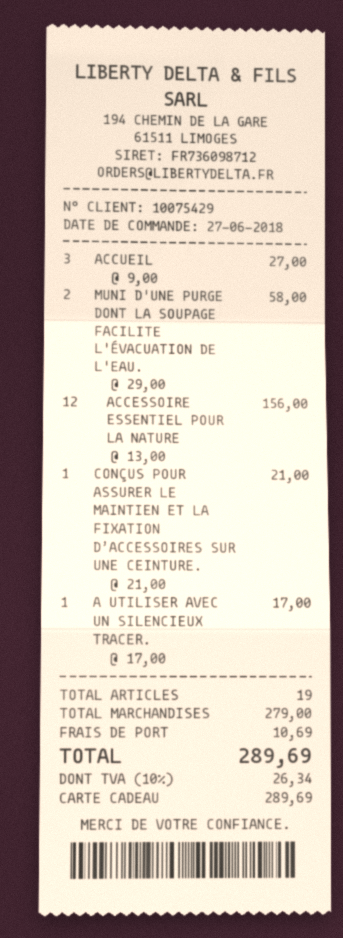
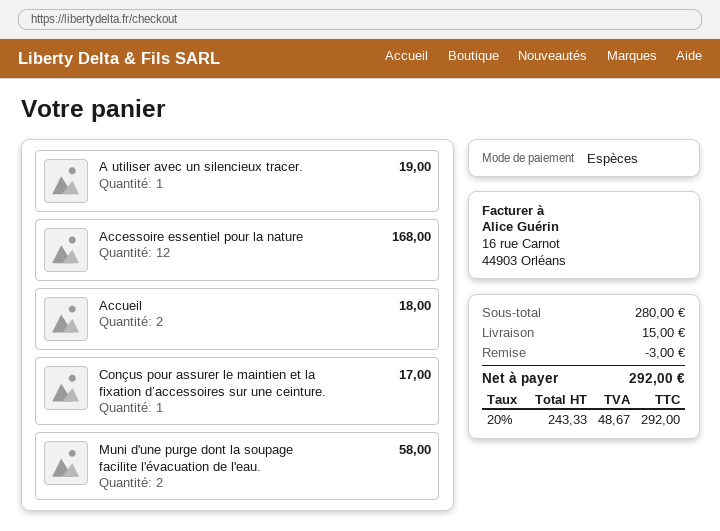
payment method: gift card -> cash
ACCUEIL: 3 for 27.00 -> 2 for 18.00
ACCESSOIRE ESSENTIEL POUR LA NATURE: 12 for 156.00 -> 12 for 168.00
CONÇUS POUR ASSURER LE MAINTIEN ET LA FIXATION D’ACCESSOIRES SUR UNE CEINTURE.: 1 for 21.00 -> 1 for 17.00
A UTILISER AVEC UN SILENCIEUX TRACER.: 1 for 17.00 -> 1 for 19.00
subtotal: 279.00 -> 280.00
discount: none -> 3.00
shipping: 10.69 -> 15.00
tax: 10% = 26.34 -> 20% = 48.67
total: 289.69 -> 292.00

